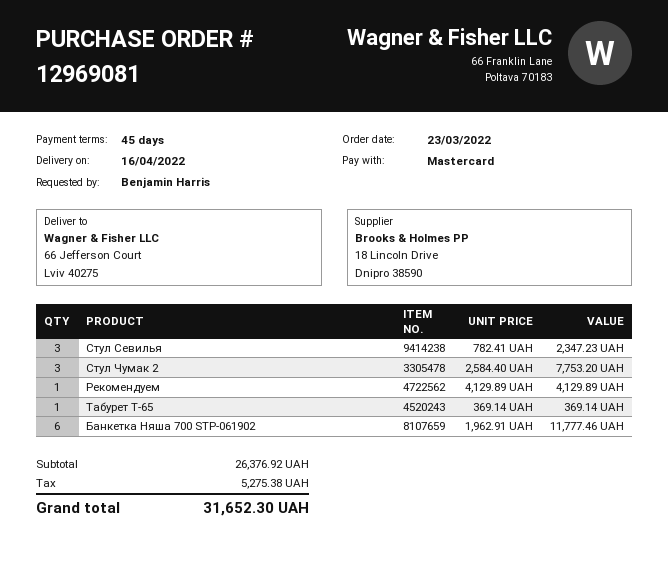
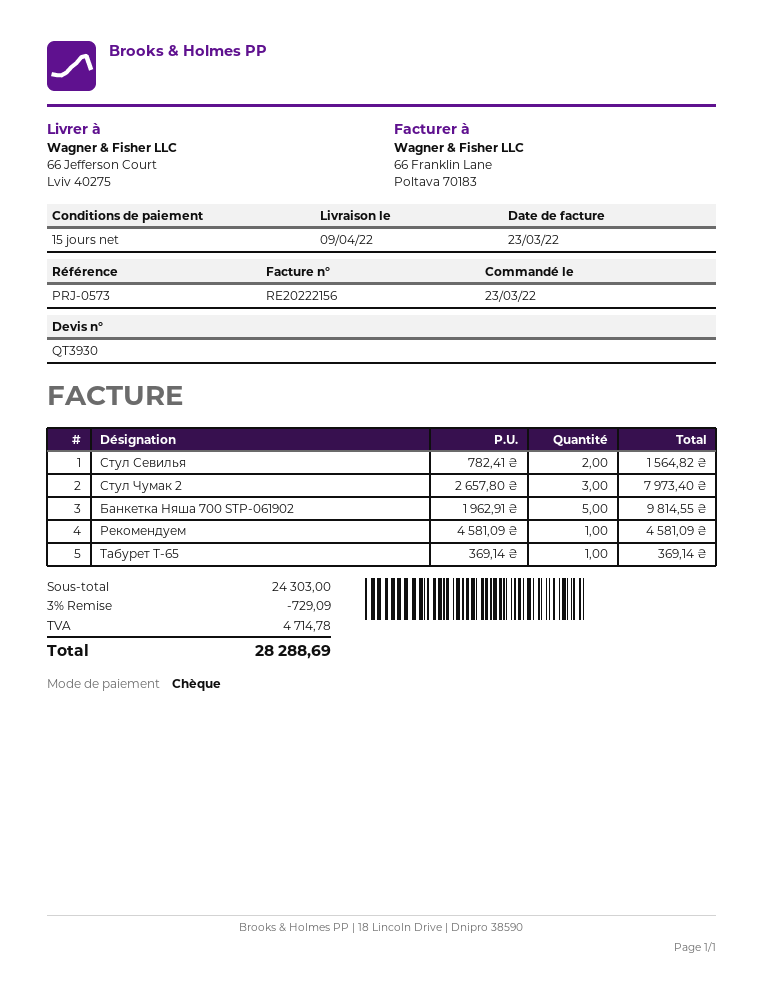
delivery date: 2022-04-16 -> 2022-04-09
payment terms: 45 days -> 15 days
payment method: Mastercard -> cheque
Стул Севилья: 3 x 782.41 = 2347.23 -> 2 x 782.41 = 1564.82
Стул Чумак 2: 3 x 2584.40 = 7753.20 -> 3 x 2657.80 = 7973.40
Рекомендуем: 1 x 4129.89 = 4129.89 -> 1 x 4581.09 = 4581.09
Банкетка Няша 700 STP-061902: 6 x 1962.91 = 11777.46 -> 5 x 1962.91 = 9814.55
subtotal: 26376.92 -> 24303.00
discount: none -> 3% = 729.09
tax: 5275.38 -> 4714.78
total: 31652.30 -> 28288.69

